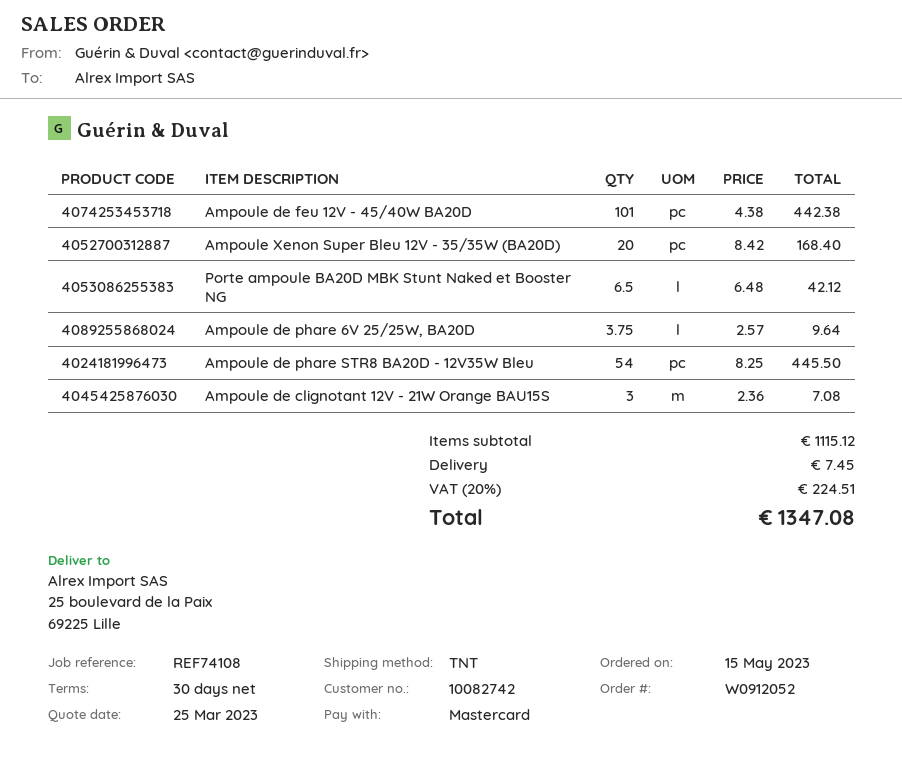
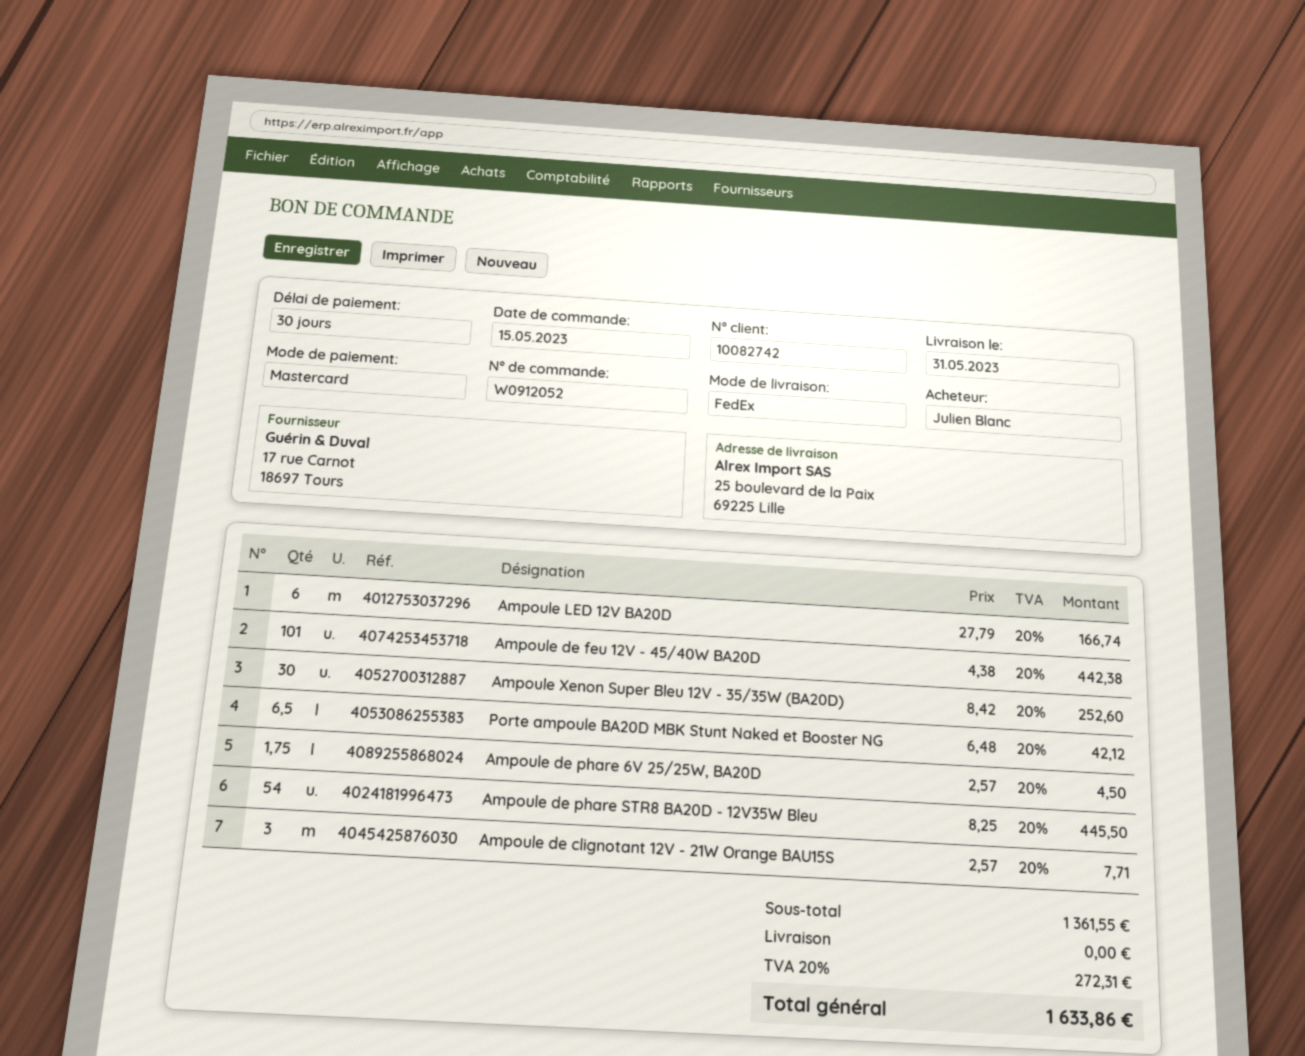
shipping method: TNT -> FedEx
Ampoule Xenon Super Bleu 12V - 35/35W (BA20D): 20 x 8.42 = 168.40 -> 30 x 8.42 = 252.60
Ampoule de phare 6V 25/25W, BA20D: 3.75 x 2.57 = 9.64 -> 1.75 x 2.57 = 4.50
Ampoule de clignotant 12V - 21W Orange BAU15S: 3 x 2.36 = 7.08 -> 3 x 2.57 = 7.71
Ampoule LED 12V BA20D: none -> 6 x 27.79 = 166.74
subtotal: 1115.12 -> 1361.55
shipping: 7.45 -> 0.00
tax: 20% = 224.51 -> 20% = 272.31
total: 1347.08 -> 1633.86

